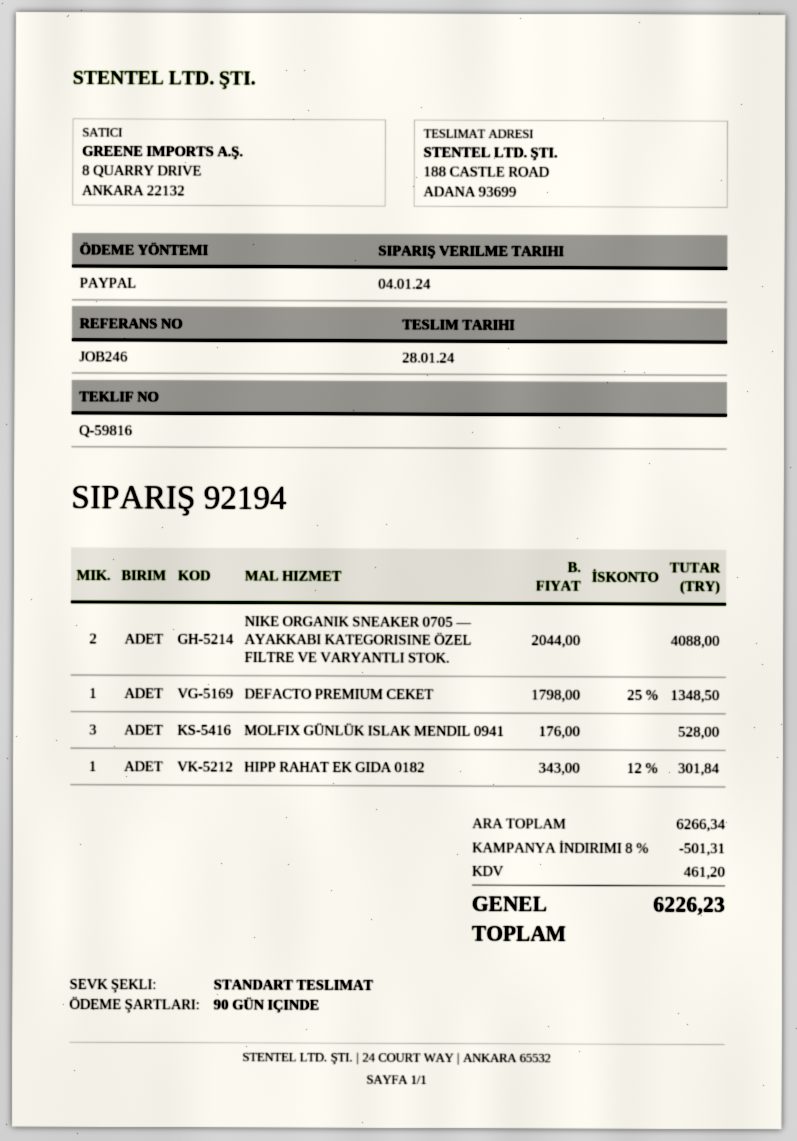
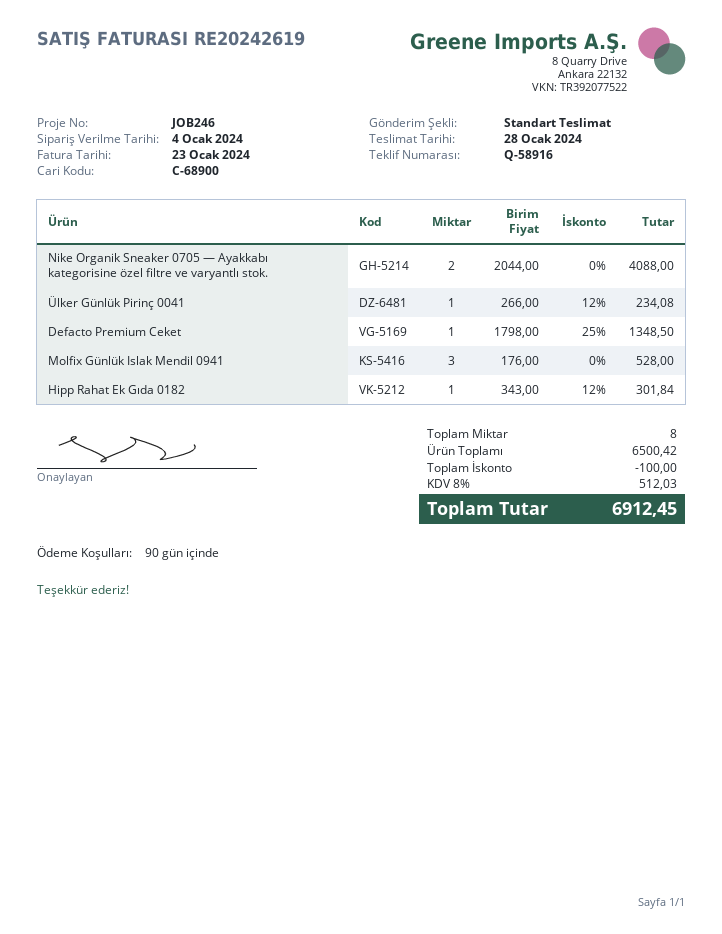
quote number: Q-59816 -> Q-58916
Ülker Günlük Pirinç 0041: none -> 1 x 266.00 - 12% = 234.08
subtotal: 6266.34 -> 6500.42
discount: 501.31 -> 100.00
tax: 461.20 -> 512.03
total: 6226.23 -> 6912.45

